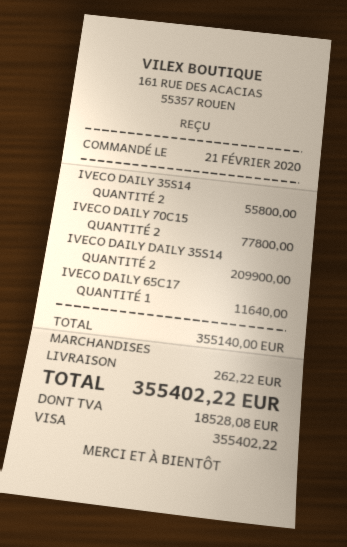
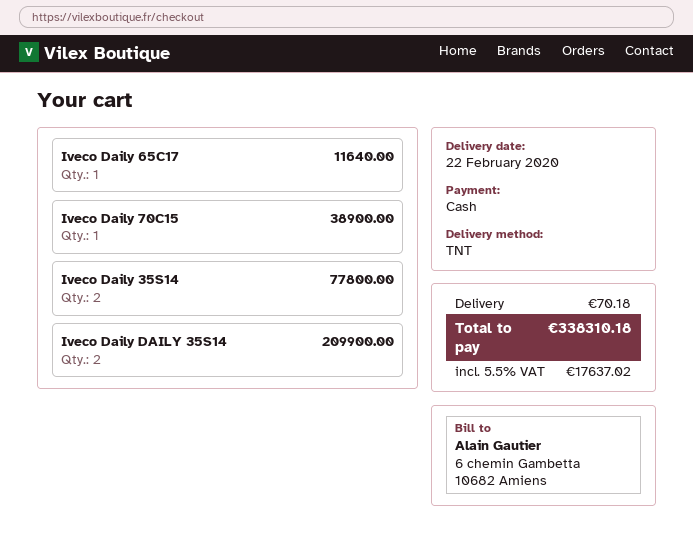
payment method: Visa -> cash
IVECO DAILY 35S14: 2 for 55800.00 -> 2 for 77800.00
IVECO DAILY 70C15: 2 for 77800.00 -> 1 for 38900.00
shipping: 262.22 -> 70.18
tax: 18528.08 -> 17637.02
total: 355402.22 -> 338310.18

